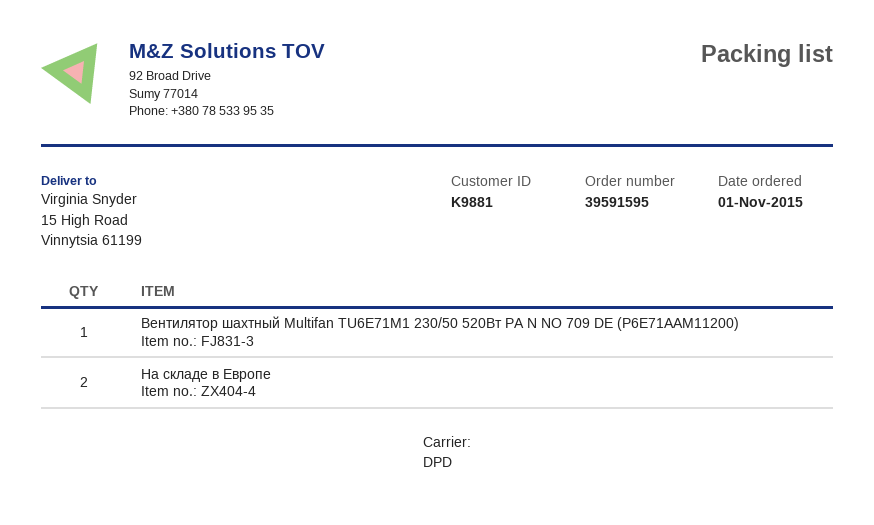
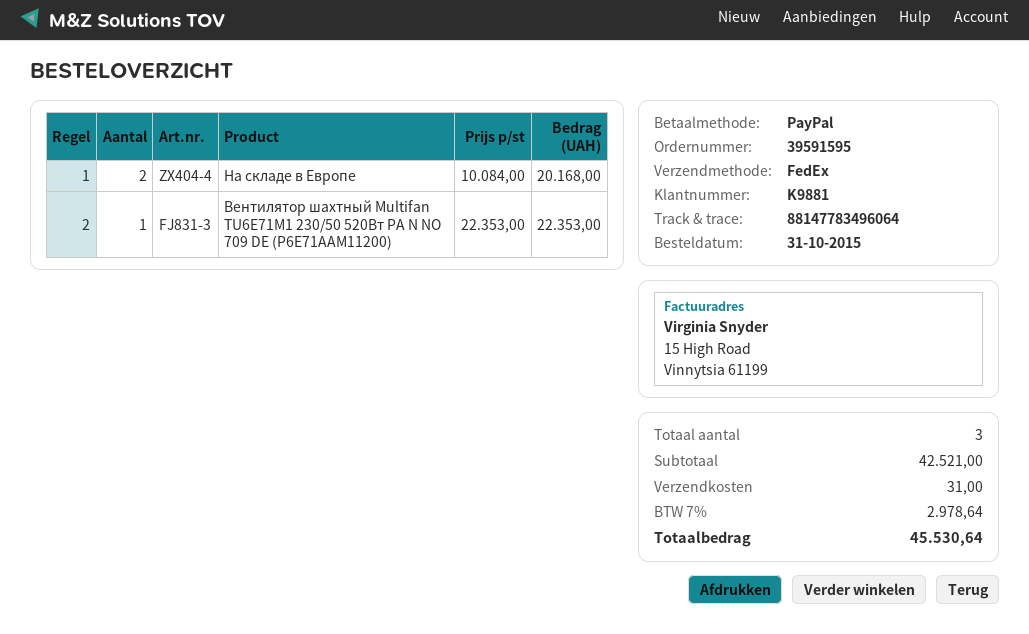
order date: 2015-11-01 -> 2015-10-31
shipping method: DPD -> FedEx

